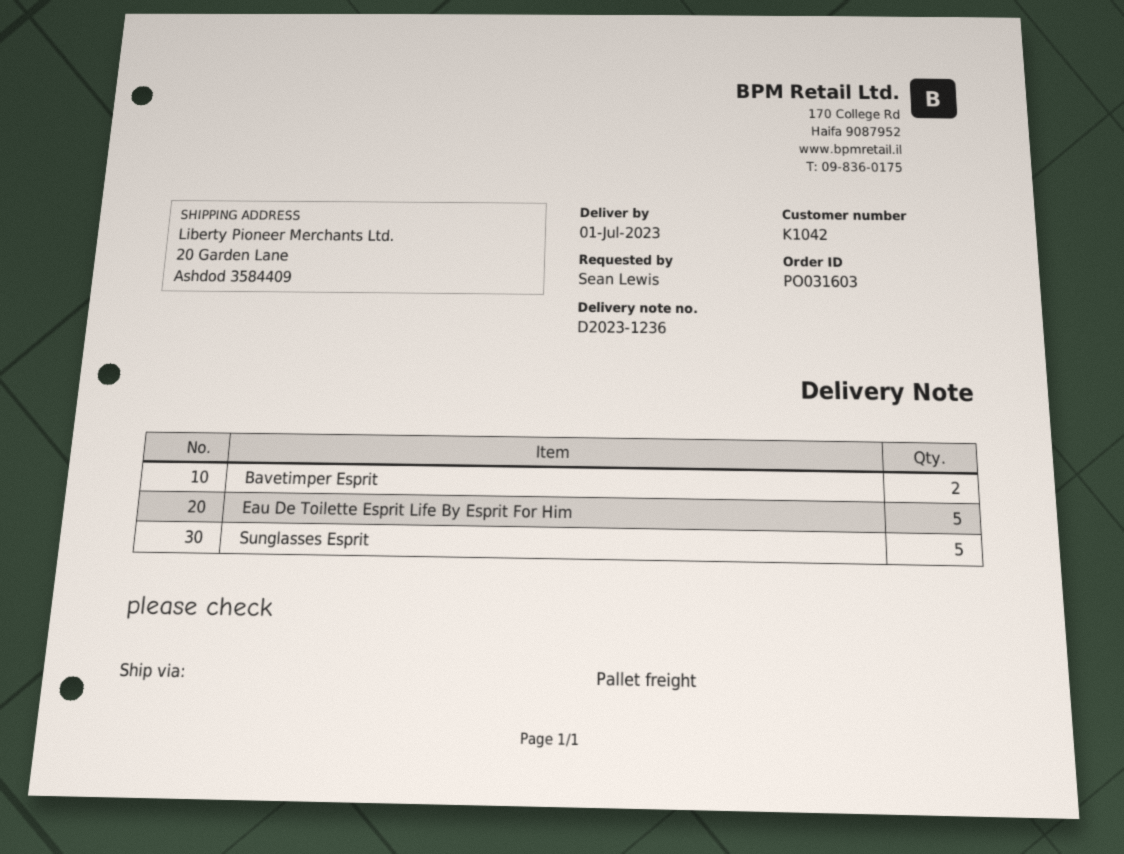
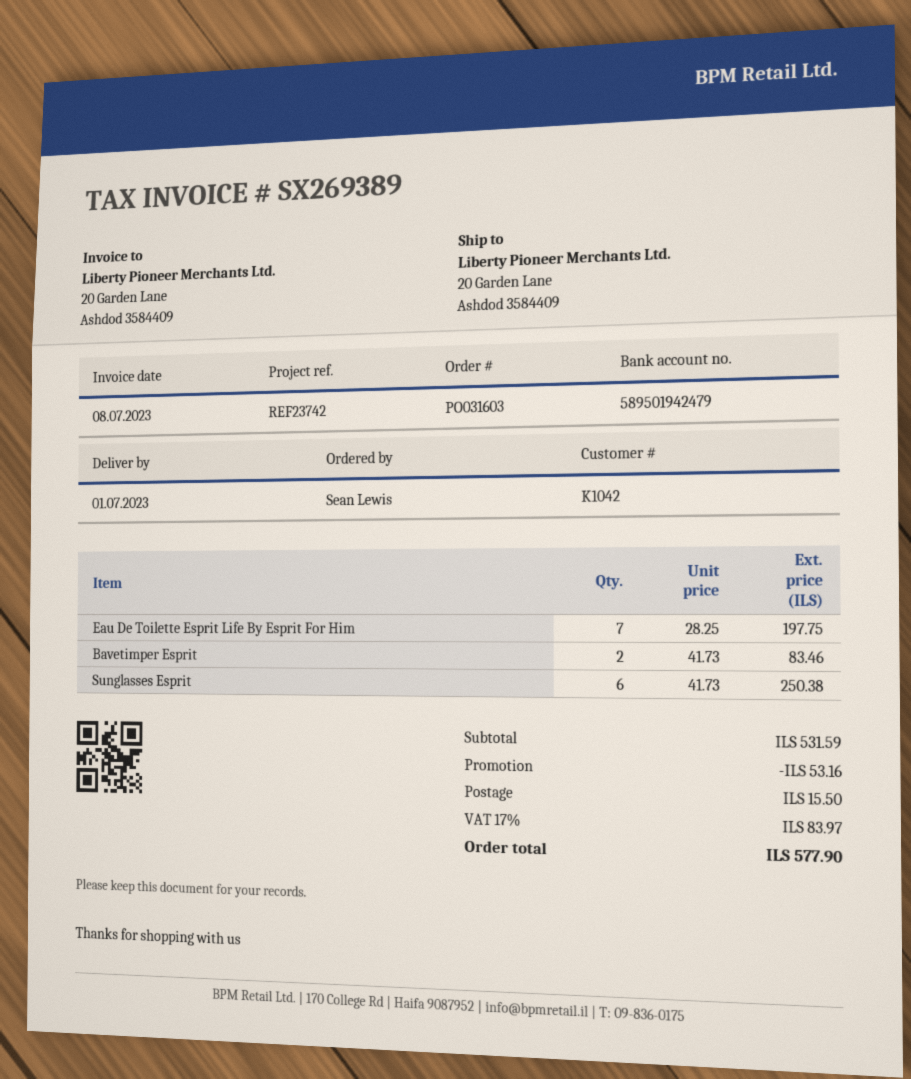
Eau De Toilette Esprit Life By Esprit For Him: 5 -> 7
Sunglasses Esprit: 5 -> 6

